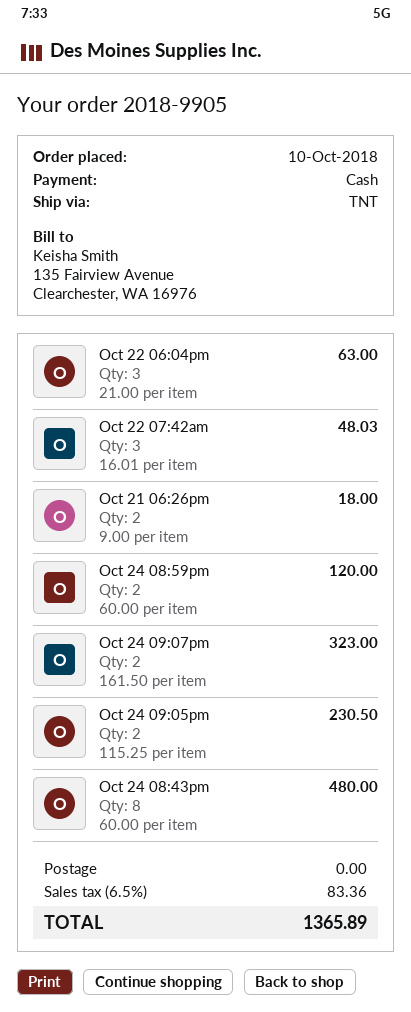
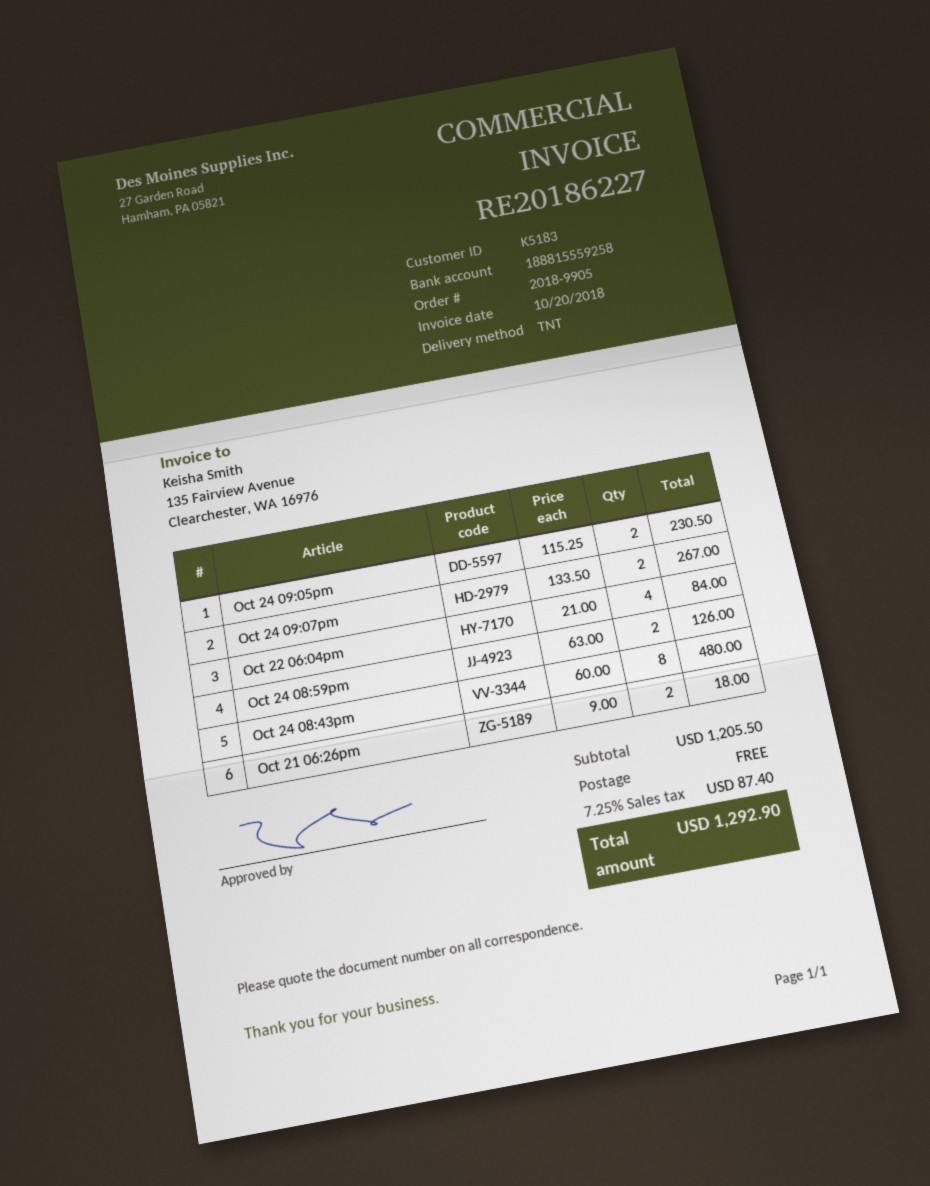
Oct 22 06:04pm: 3 x 21.00 = 63.00 -> 4 x 21.00 = 84.00
Oct 22 07:42am: 3 x 16.01 = 48.03 -> none
Oct 24 08:59pm: 2 x 60.00 = 120.00 -> 2 x 63.00 = 126.00
Oct 24 09:07pm: 2 x 161.50 = 323.00 -> 2 x 133.50 = 267.00
tax: 6.5% = 83.36 -> 7.25% = 87.40
total: 1365.89 -> 1292.90

